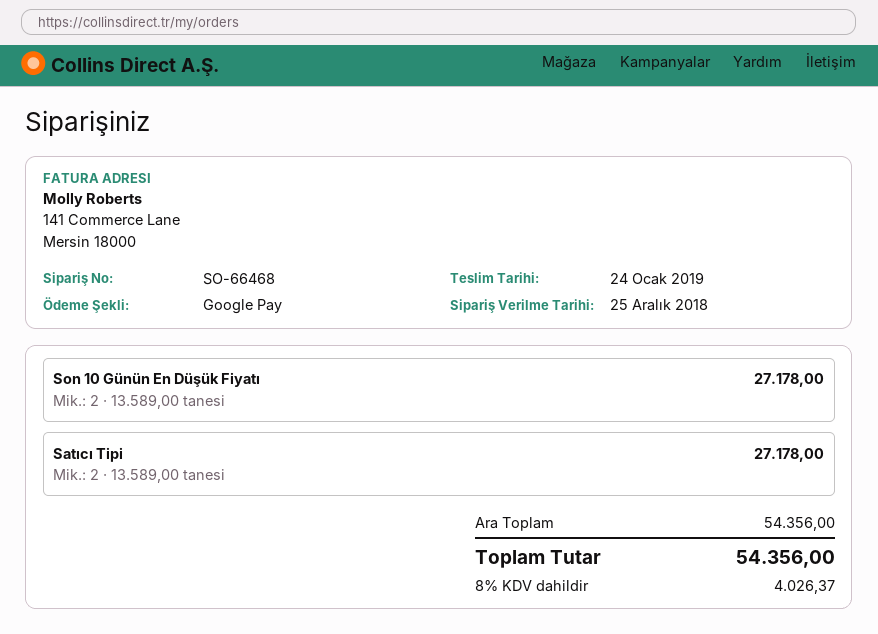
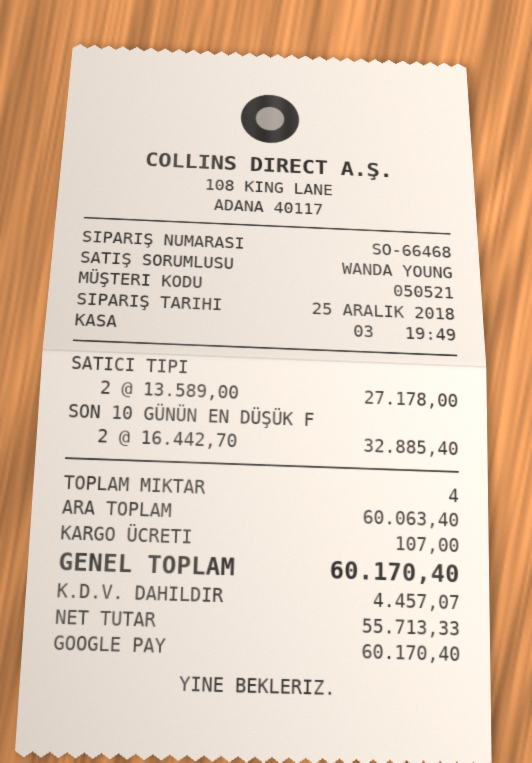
Son 10 Günün En Düşük Fiyatı: 2 x 13589.00 = 27178.00 -> 2 x 16442.70 = 32885.40
subtotal: 54356.00 -> 60063.40
shipping: none -> 107.00
tax: 4026.37 -> 4457.07
total: 54356.00 -> 60170.40

